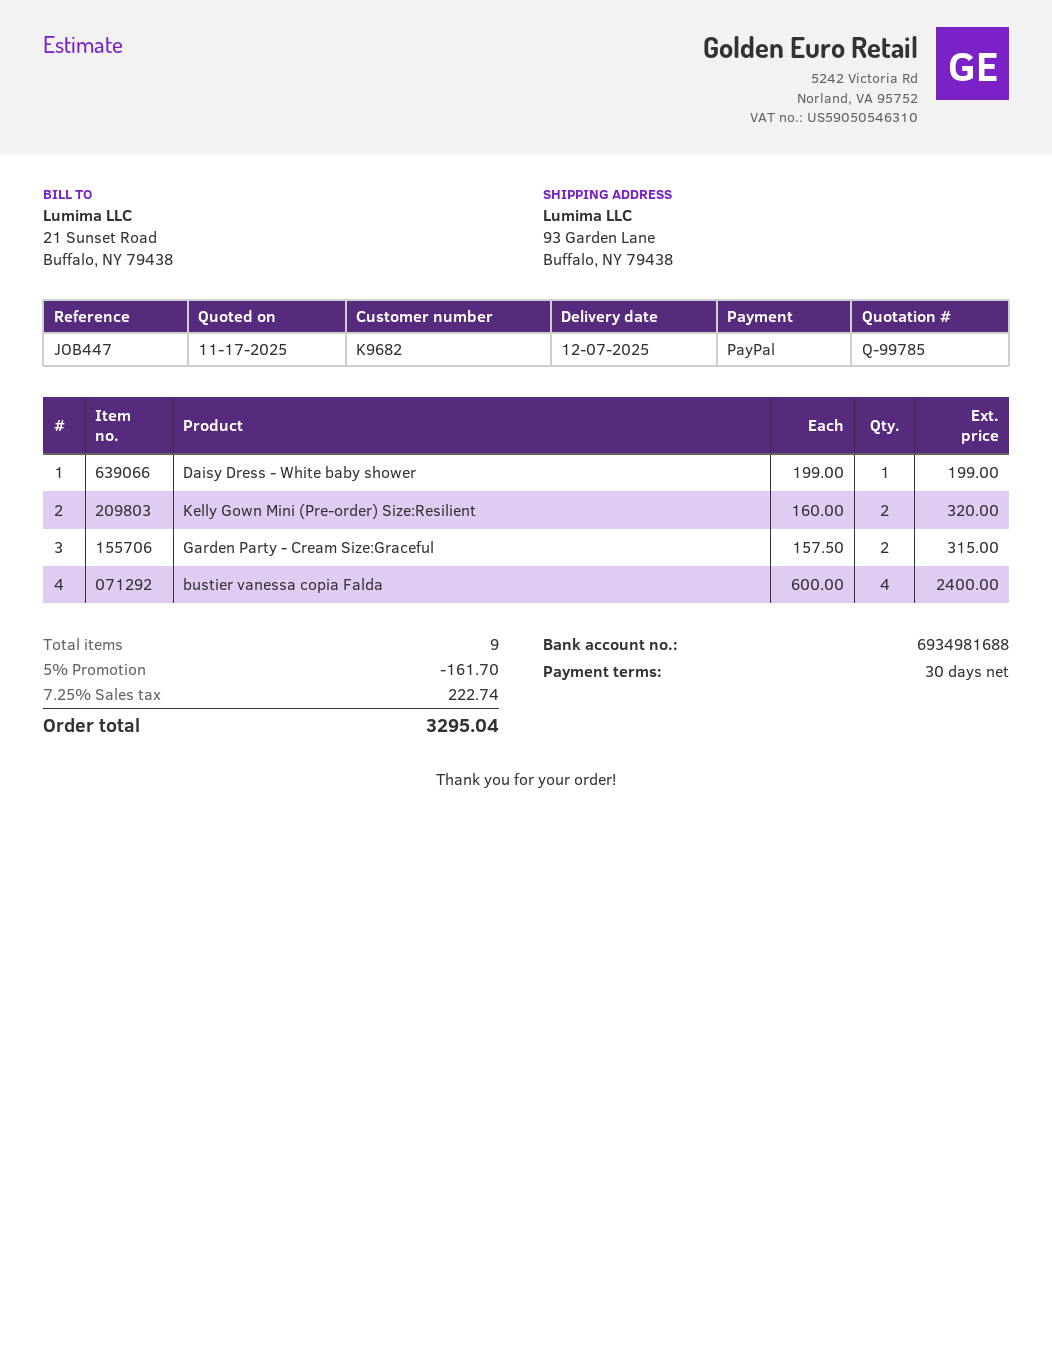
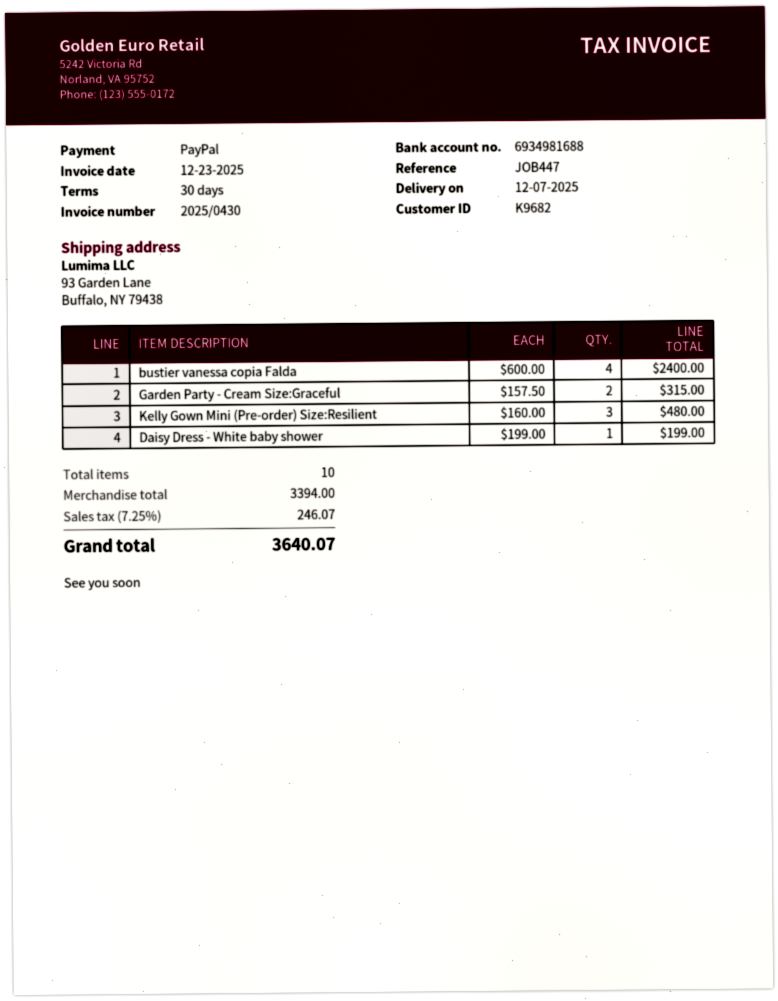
Kelly Gown Mini (Pre-order) Size:Resilient: 2 x 160.00 = 320.00 -> 3 x 160.00 = 480.00
total quantity: 9 -> 10
discount: 5% = 161.70 -> none
tax: 7.25% = 222.74 -> 7.25% = 246.07
total: 3295.04 -> 3640.07

